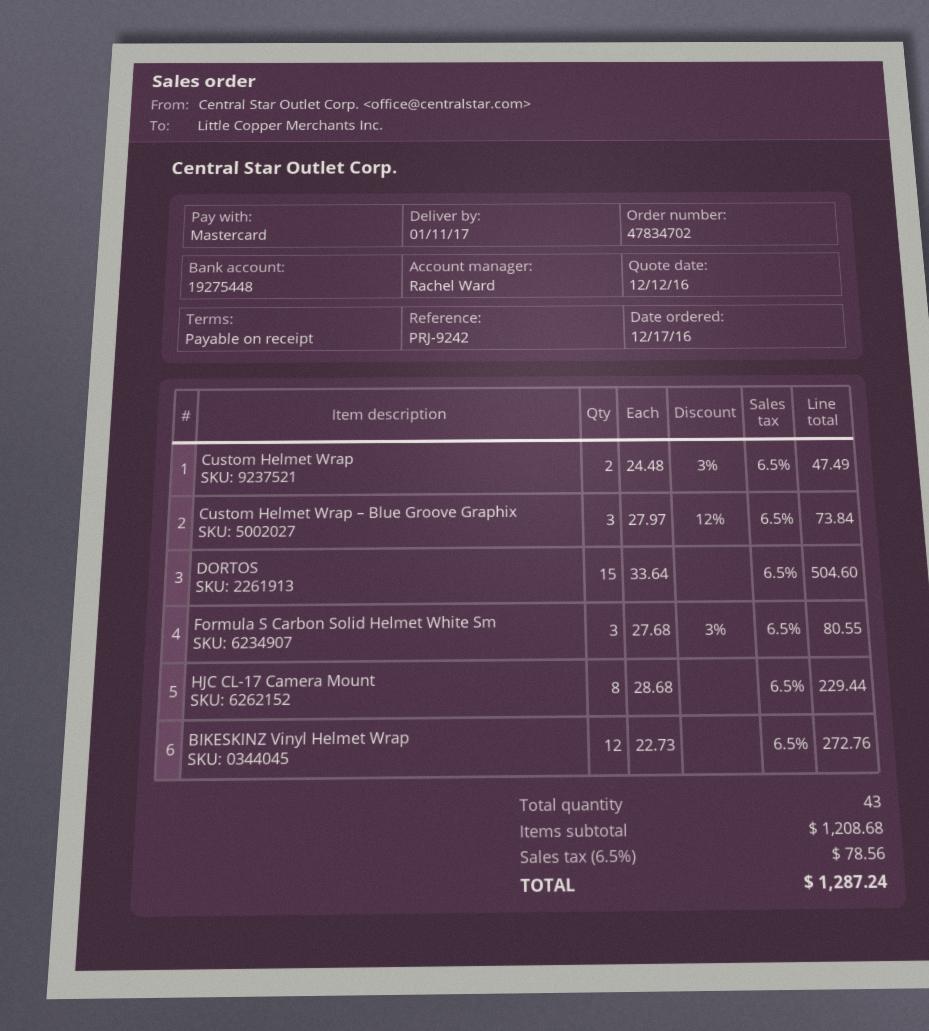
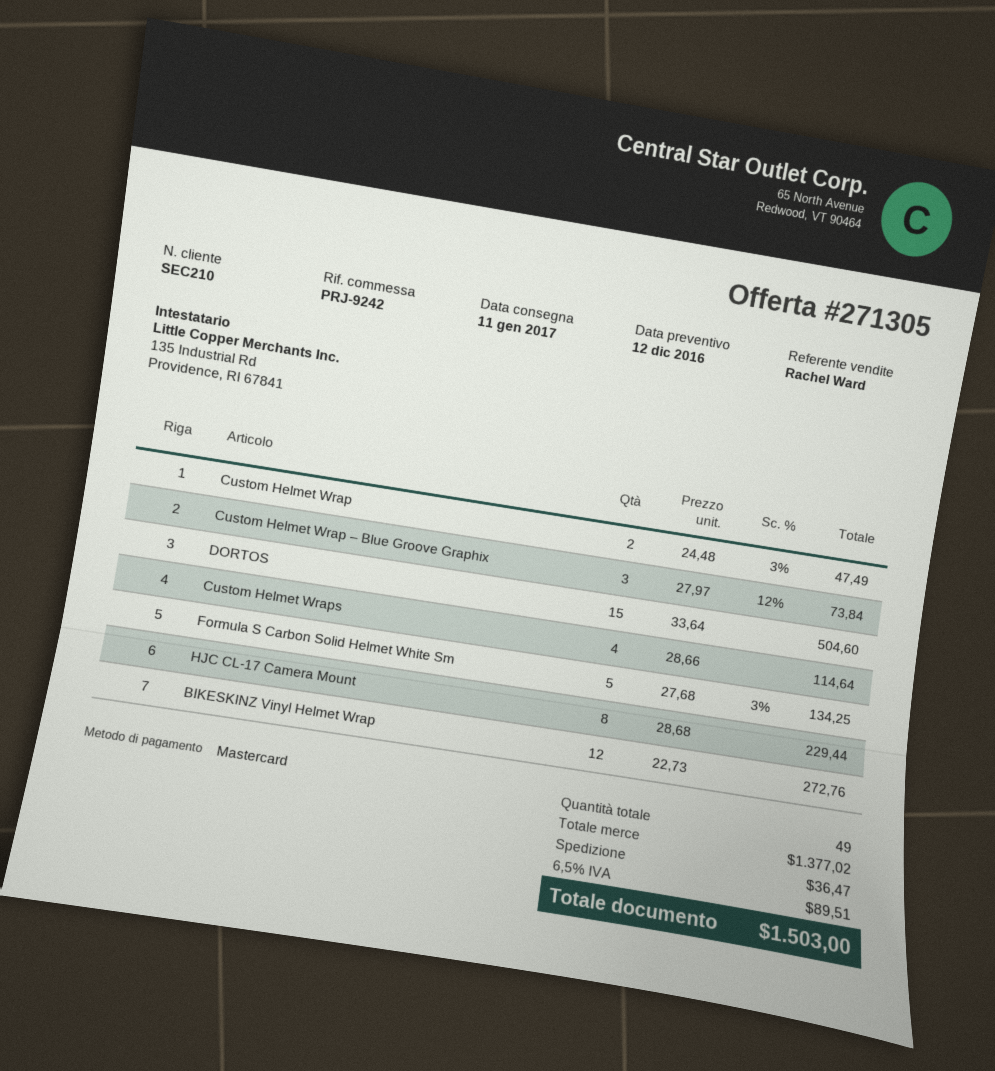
Formula S Carbon Solid Helmet White Sm: 3 x 27.68 - 3% = 80.55 -> 5 x 27.68 - 3% = 134.25
Custom Helmet Wraps: none -> 4 x 28.66 = 114.64
total quantity: 43 -> 49
subtotal: 1208.68 -> 1377.02
shipping: none -> 36.47
tax: 6.5% = 78.56 -> 6.5% = 89.51
total: 1287.24 -> 1503.00

